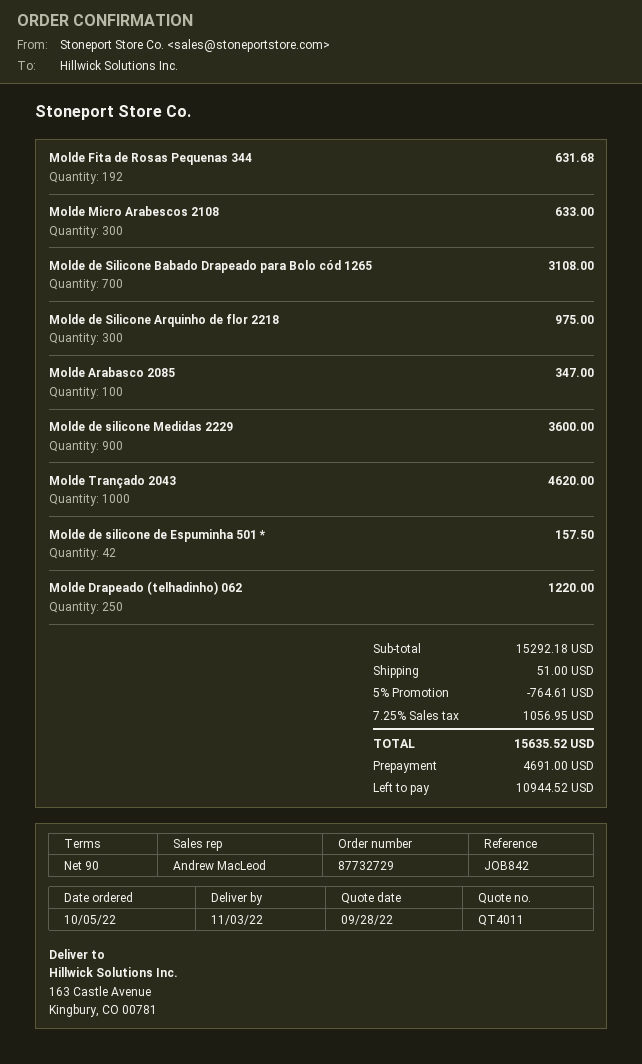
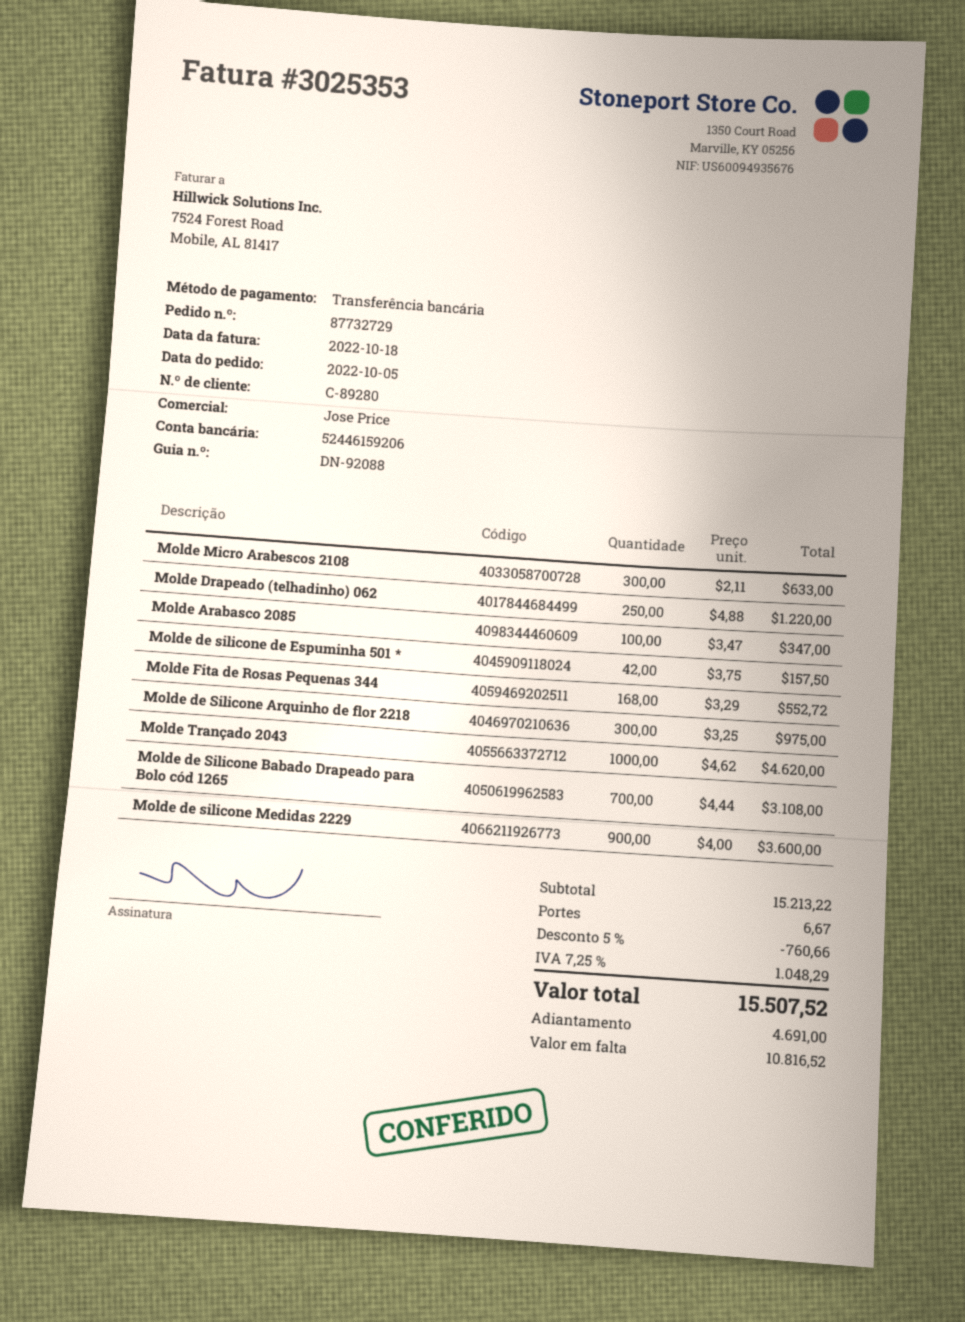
sales rep: Andrew MacLeod -> Jose Price
Molde Fita de Rosas Pequenas 344: 192 for 631.68 -> 168 for 552.72
subtotal: 15292.18 -> 15213.22
discount: 5% = 764.61 -> 5% = 760.66
shipping: 51.00 -> 6.67
tax: 7.25% = 1056.95 -> 7.25% = 1048.29
total: 15635.52 -> 15507.52
balance: 10944.52 -> 10816.52

